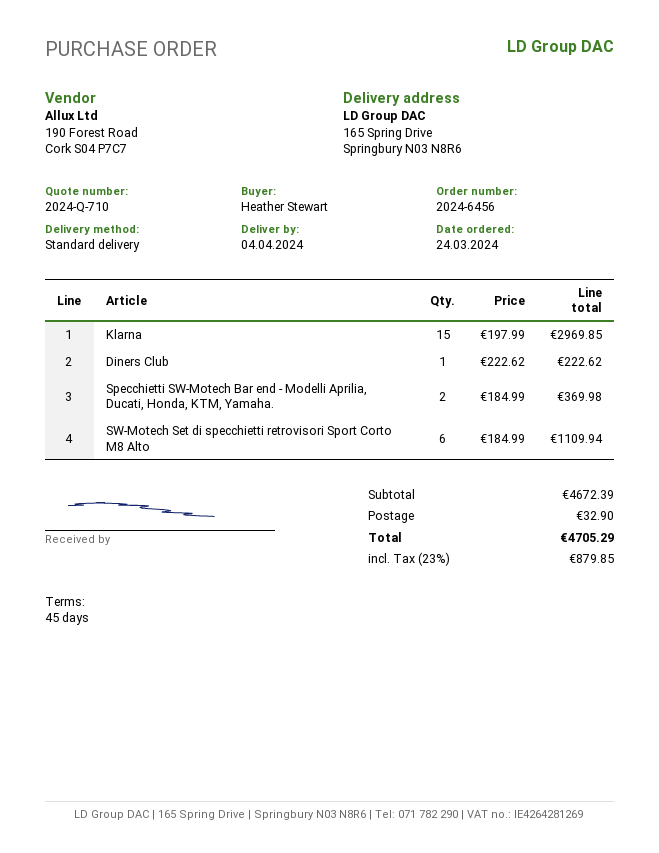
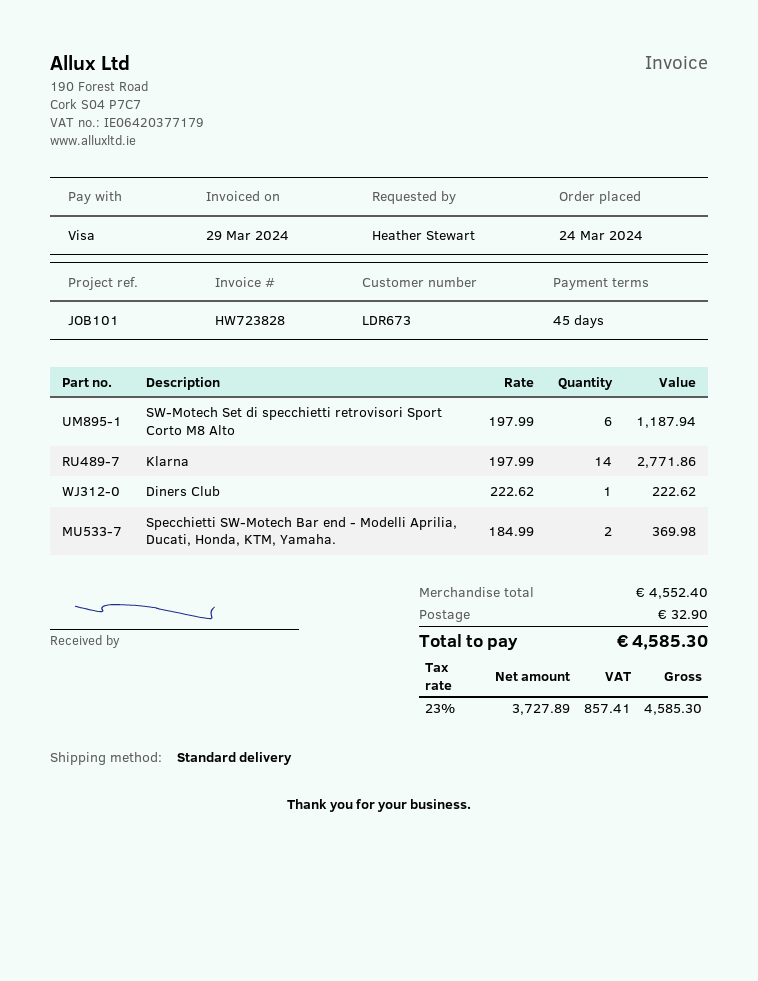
Klarna: 15 x 197.99 = 2969.85 -> 14 x 197.99 = 2771.86
SW-Motech Set di specchietti retrovisori Sport Corto M8 Alto: 6 x 184.99 = 1109.94 -> 6 x 197.99 = 1187.94
subtotal: 4672.39 -> 4552.40
tax: 23% = 879.85 -> 23% = 857.41
total: 4705.29 -> 4585.30

